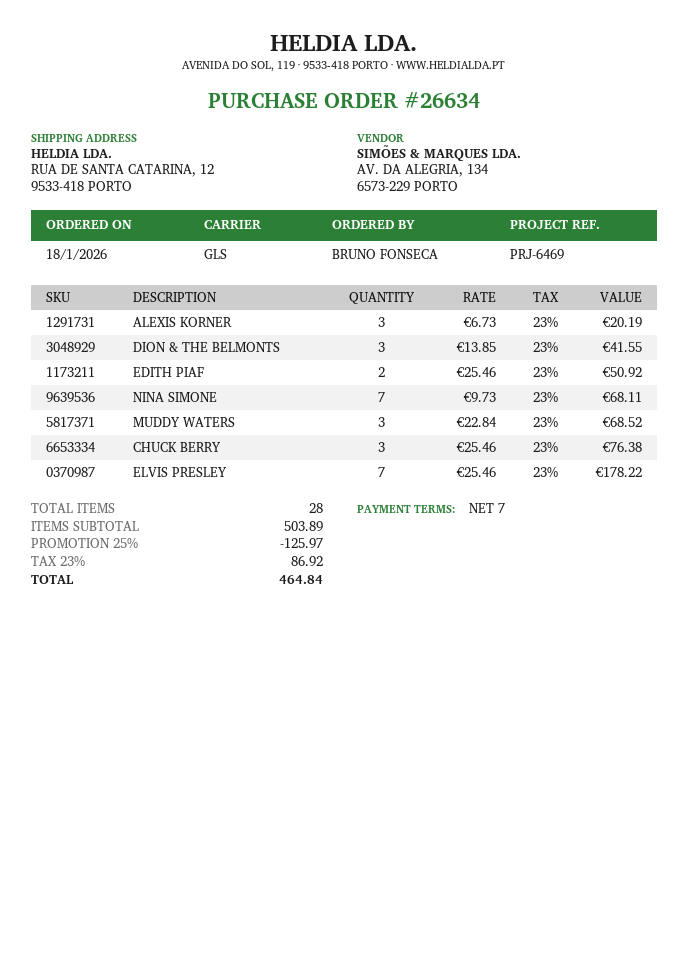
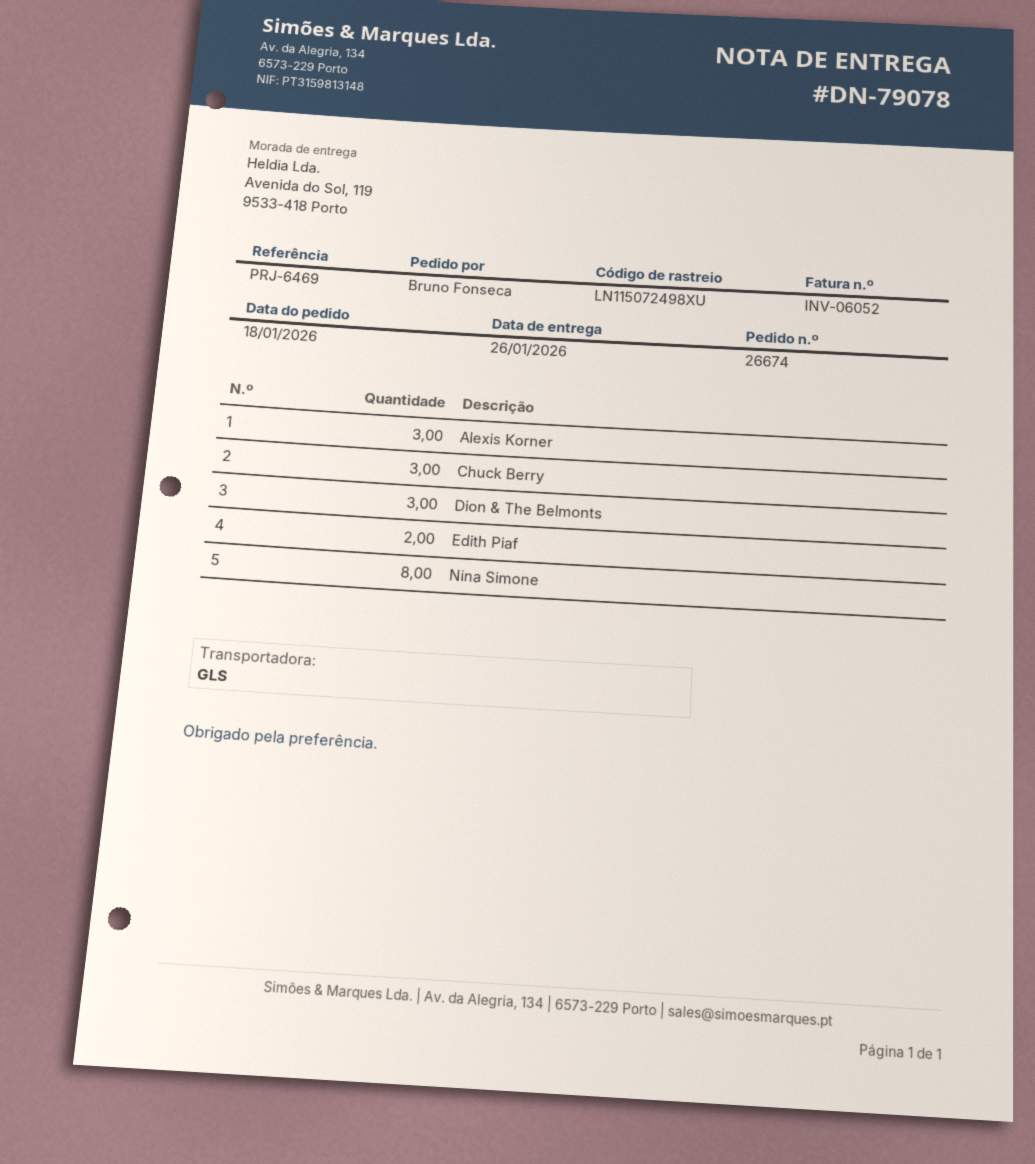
order number: 26634 -> 26674
ship to: RUA DE SANTA CATARINA, 12, 9533-418 PORTO -> Avenida do Sol, 119, 9533-418 Porto
NINA SIMONE: 7 -> 8
MUDDY WATERS: 3 -> none
ELVIS PRESLEY: 7 -> none

